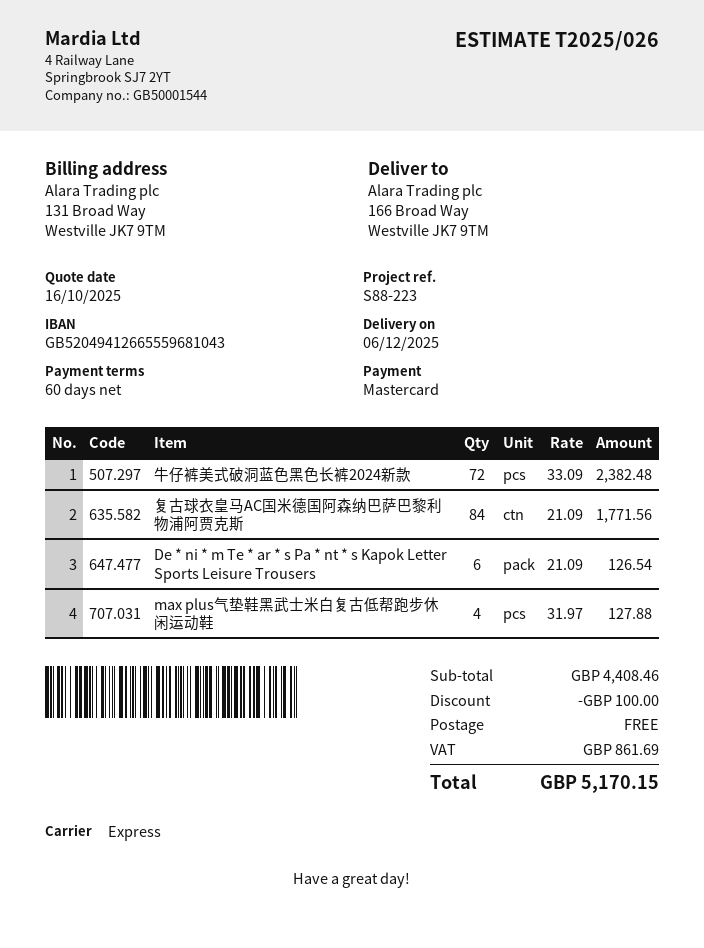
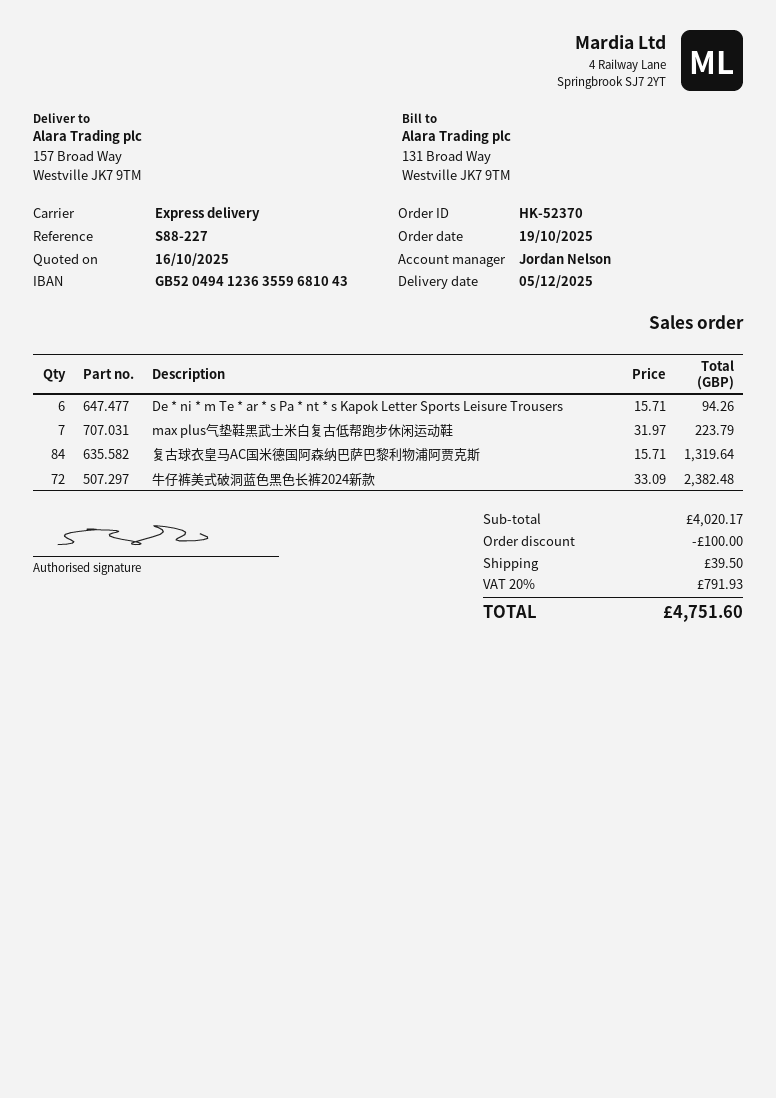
delivery date: 2025-12-06 -> 2025-12-05
reference: S88-223 -> S88-227
bank account: GB52049412665559681043 -> GB52049412363559681043
ship to: 166 Broad Way, Westville JK7 9TM -> 157 Broad Way, Westville JK7 9TM
复古球衣皇马AC国米德国阿森纳巴萨巴黎利物浦阿贾克斯: 84 x 21.09 = 1771.56 -> 84 x 15.71 = 1319.64
De * ni * m Te * ar * s Pa * nt * s Kapok Letter Sports Leisure Trousers: 6 x 21.09 = 126.54 -> 6 x 15.71 = 94.26
max plus气垫鞋黑武士米白复古低帮跑步休闲运动鞋: 4 x 31.97 = 127.88 -> 7 x 31.97 = 223.79
subtotal: 4408.46 -> 4020.17
shipping: 0.00 -> 39.50
tax: 861.69 -> 791.93
total: 5170.15 -> 4751.60

